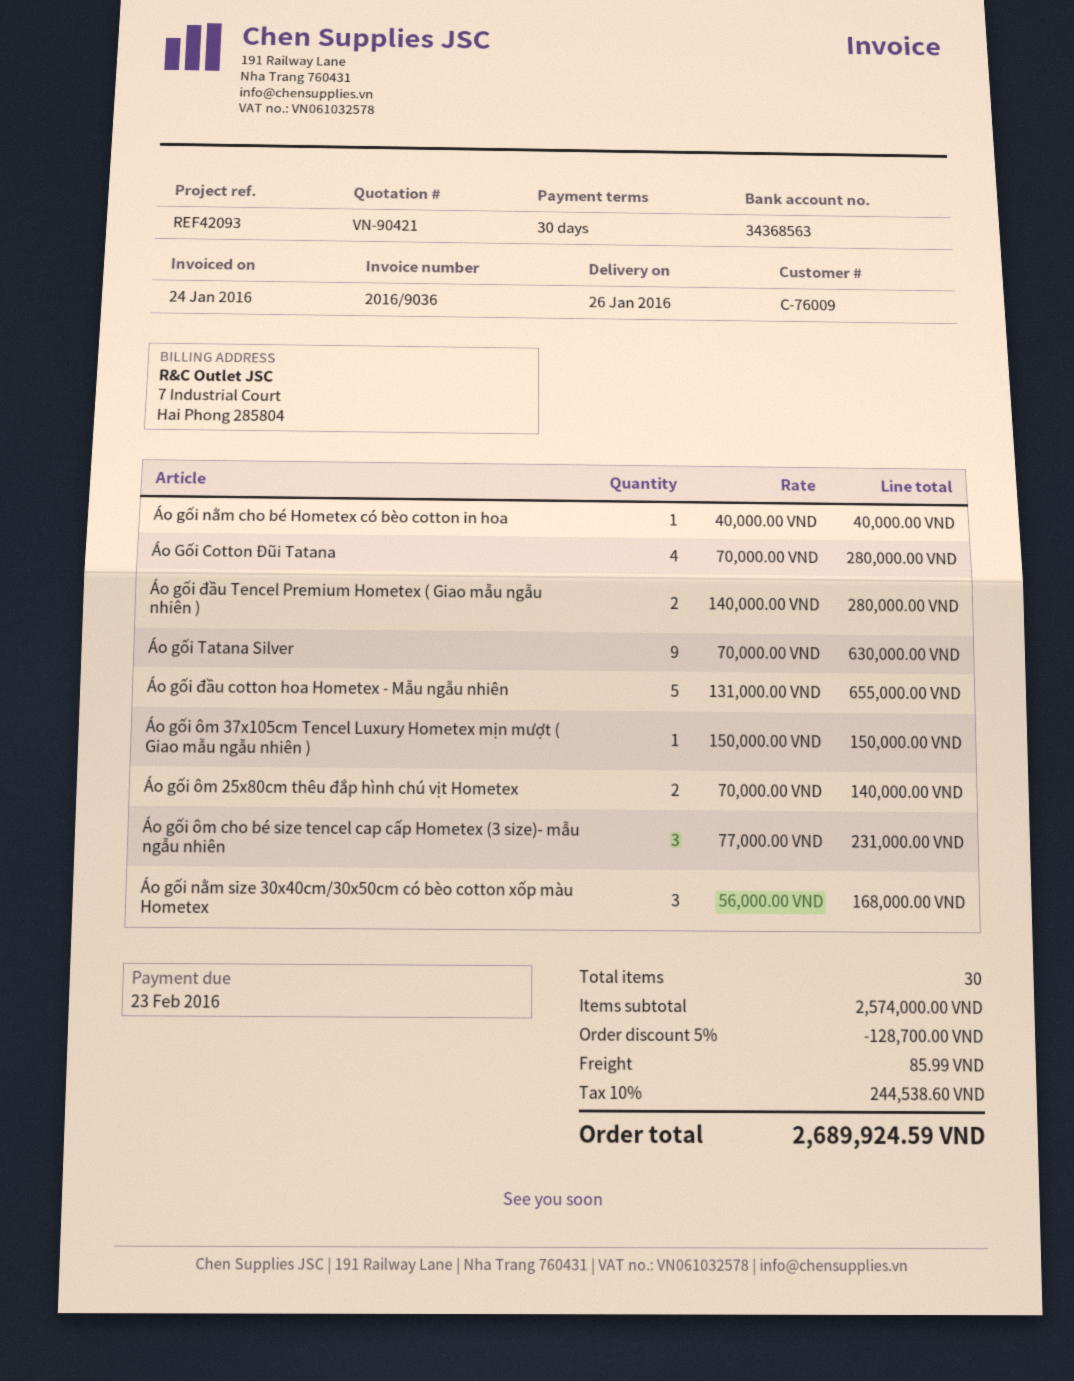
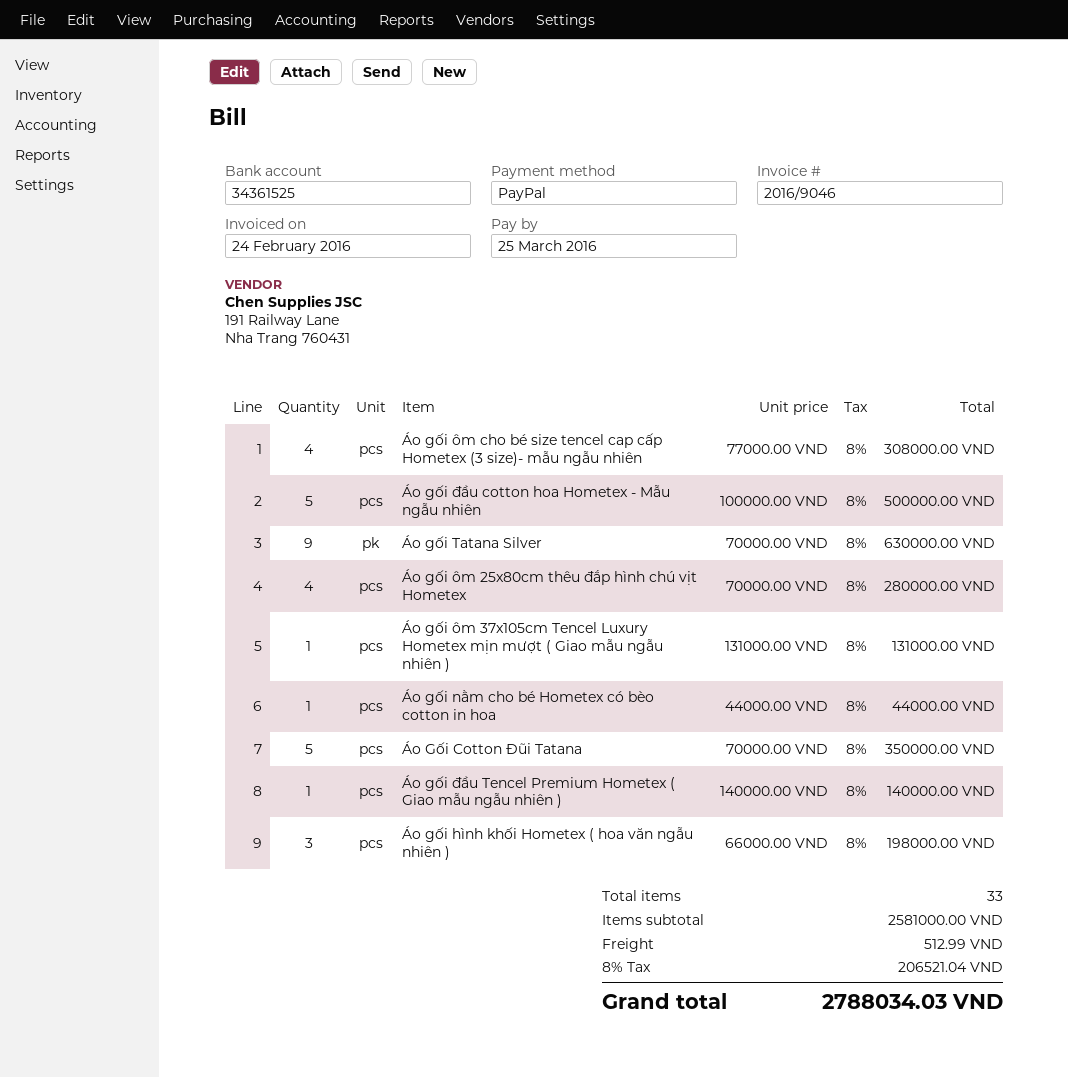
invoice number: 2016/9036 -> 2016/9046
invoice date: 2016-01-24 -> 2016-02-24
due date: 2016-02-23 -> 2016-03-25
bank account: 34368563 -> 34361525
Áo gối nằm cho bé Hometex có bèo cotton in hoa: 1 x 40000.00 = 40000.00 -> 1 x 44000.00 = 44000.00
Áo Gối Cotton Đũi Tatana: 4 x 70000.00 = 280000.00 -> 5 x 70000.00 = 350000.00
Áo gối đầu Tencel Premium Hometex ( Giao mẫu ngẫu nhiên ): 2 x 140000.00 = 280000.00 -> 1 x 140000.00 = 140000.00
Áo gối đầu cotton hoa Hometex - Mẫu ngẫu nhiên: 5 x 131000.00 = 655000.00 -> 5 x 100000.00 = 500000.00
Áo gối ôm 37x105cm Tencel Luxury Hometex mịn mượt ( Giao mẫu ngẫu nhiên ): 1 x 150000.00 = 150000.00 -> 1 x 131000.00 = 131000.00
Áo gối ôm 25x80cm thêu đắp hình chú vịt Hometex: 2 x 70000.00 = 140000.00 -> 4 x 70000.00 = 280000.00
Áo gối ôm cho bé size tencel cap cấp Hometex (3 size)- mẫu ngẫu nhiên: 3 x 77000.00 = 231000.00 -> 4 x 77000.00 = 308000.00
Áo gối nằm size 30x40cm/30x50cm có bèo cotton xốp màu Hometex: 3 x 56000.00 = 168000.00 -> none
Áo gối hình khối Hometex ( hoa văn ngẫu nhiên ): none -> 3 x 66000.00 = 198000.00
total quantity: 30 -> 33
subtotal: 2574000.00 -> 2581000.00
discount: 5% = 128700.00 -> none
shipping: 85.99 -> 512.99
tax: 10% = 244538.60 -> 8% = 206521.04
total: 2689924.59 -> 2788034.03

